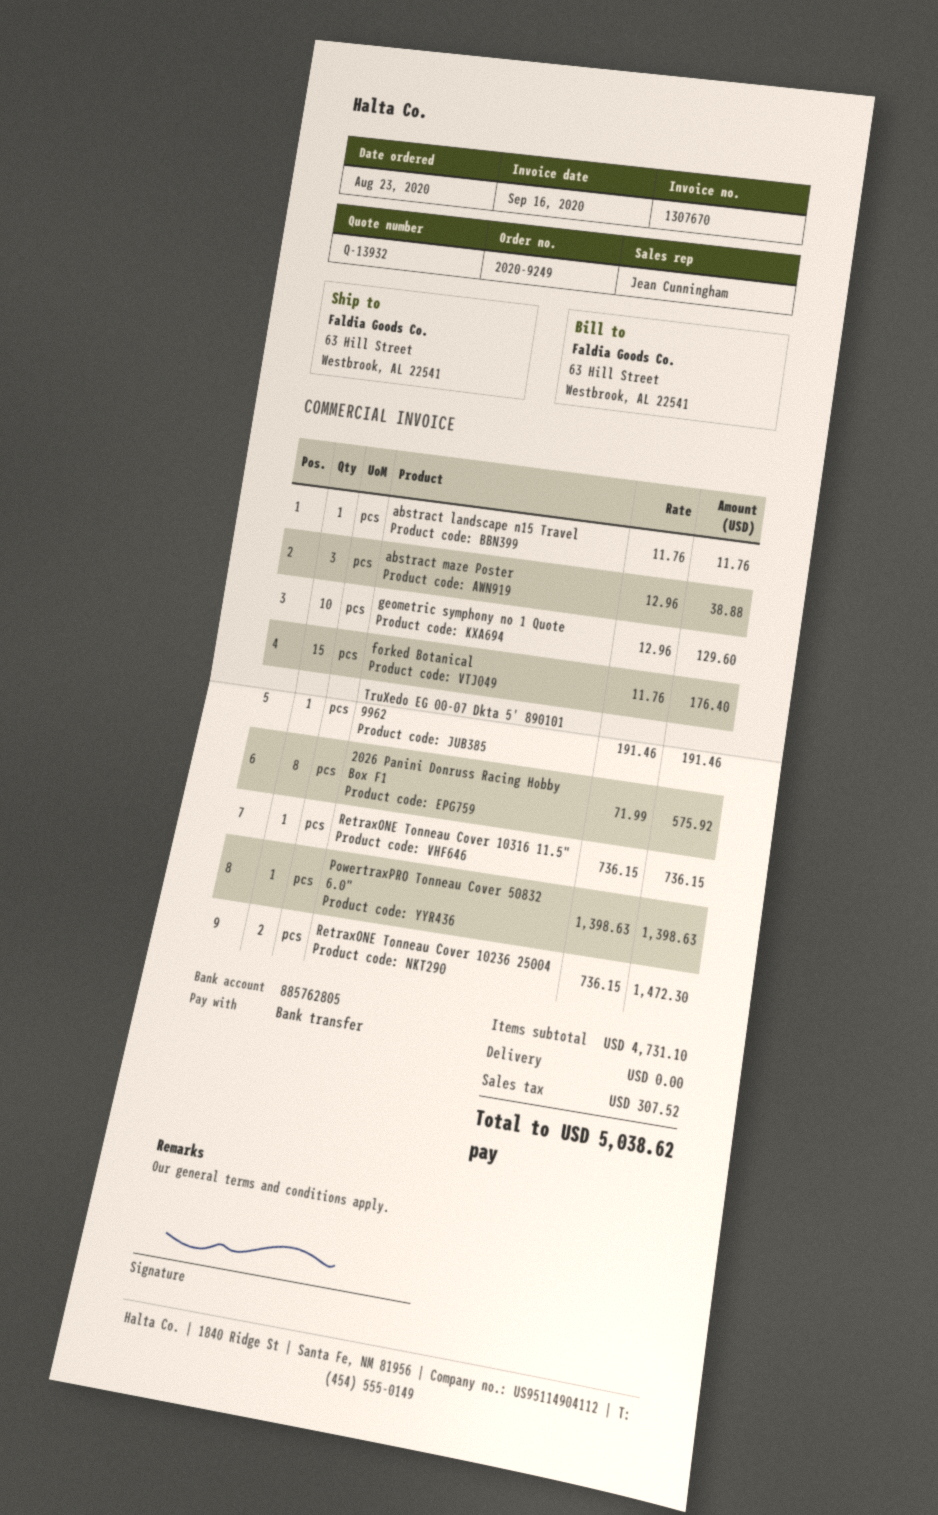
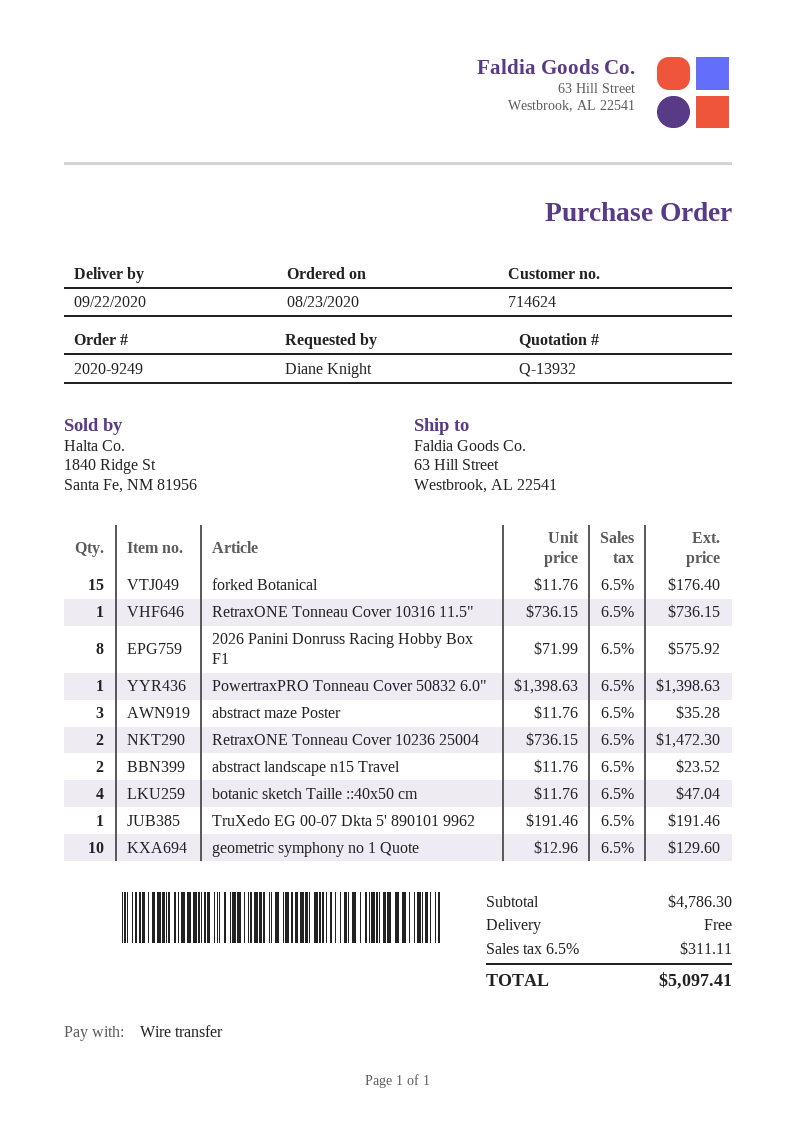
abstract landscape n15 Travel: 1 x 11.76 = 11.76 -> 2 x 11.76 = 23.52
abstract maze Poster: 3 x 12.96 = 38.88 -> 3 x 11.76 = 35.28
botanic sketch Taille ::40x50 cm: none -> 4 x 11.76 = 47.04
subtotal: 4731.10 -> 4786.30
tax: 307.52 -> 311.11
total: 5038.62 -> 5097.41

